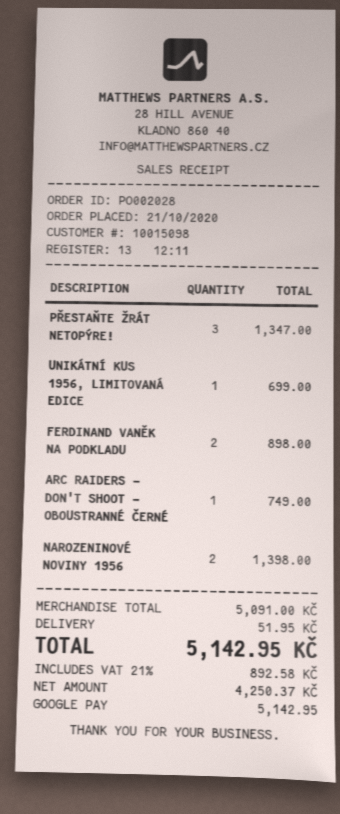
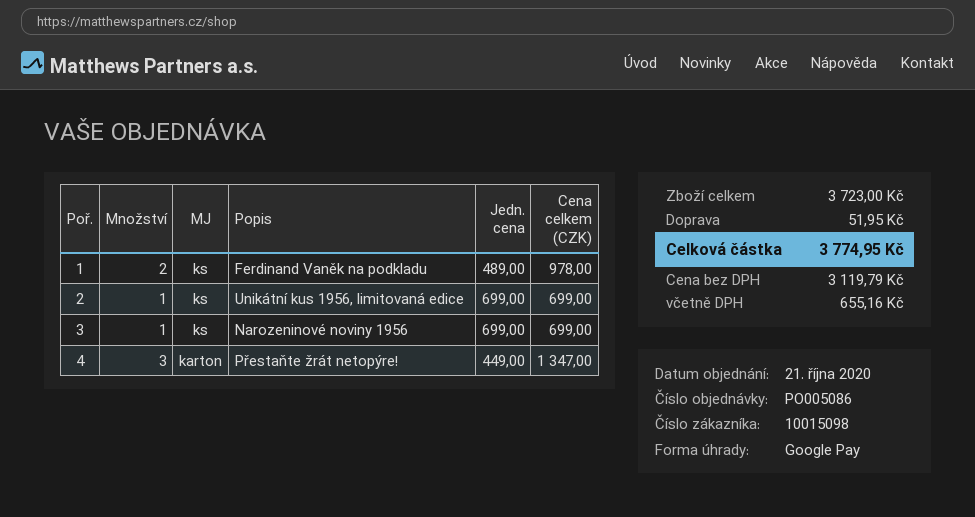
order number: PO002028 -> PO005086
FERDINAND VANĚK NA PODKLADU: 2 for 898.00 -> 2 for 978.00
ARC RAIDERS - DON'T SHOOT - OBOUSTRANNÉ ČERNÉ: 1 for 749.00 -> none
NAROZENINOVÉ NOVINY 1956: 2 for 1398.00 -> 1 for 699.00
subtotal: 5091.00 -> 3723.00
net: 4250.37 -> 3119.79
tax: 892.58 -> 655.16
total: 5142.95 -> 3774.95

